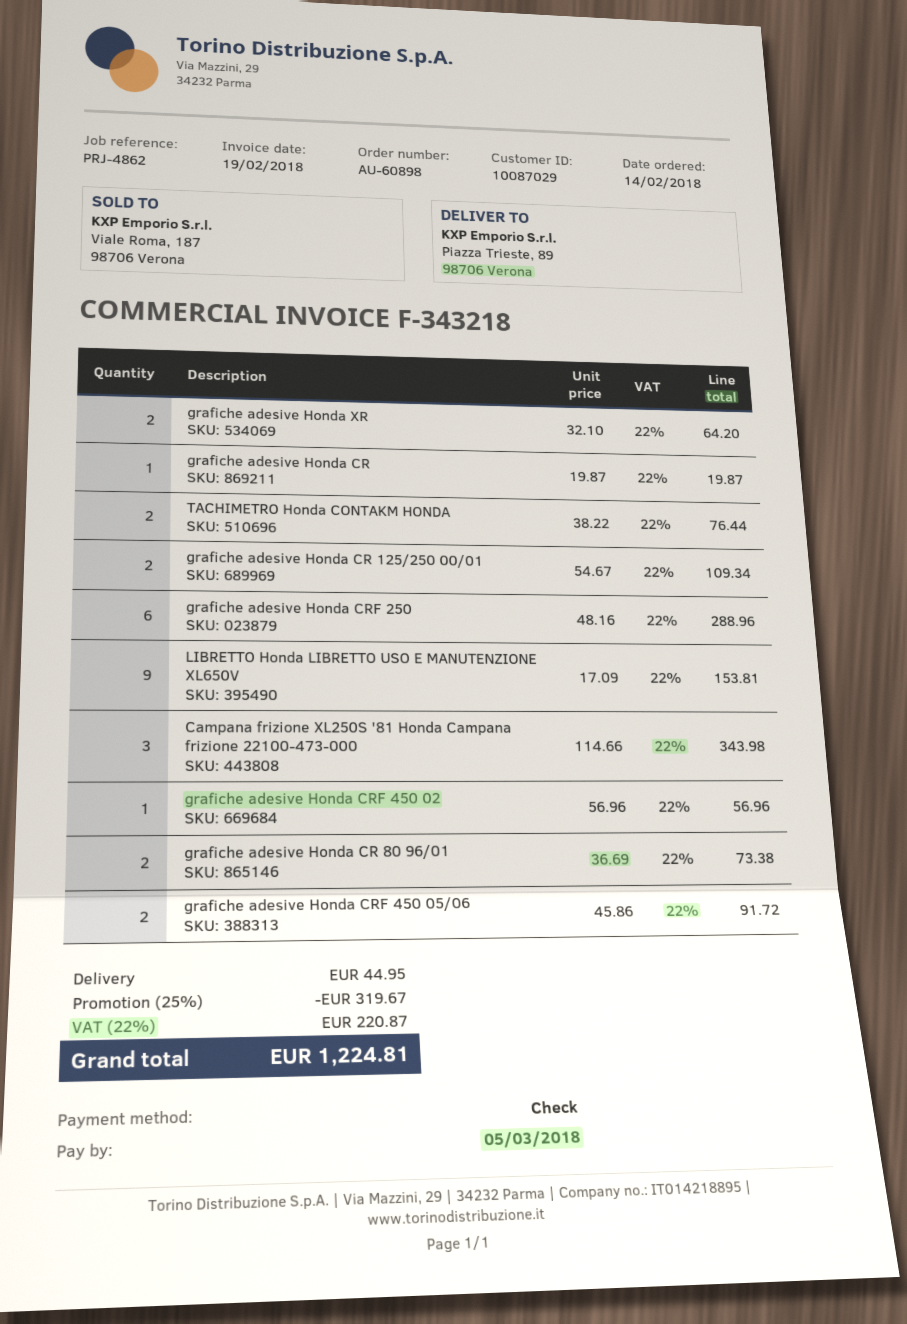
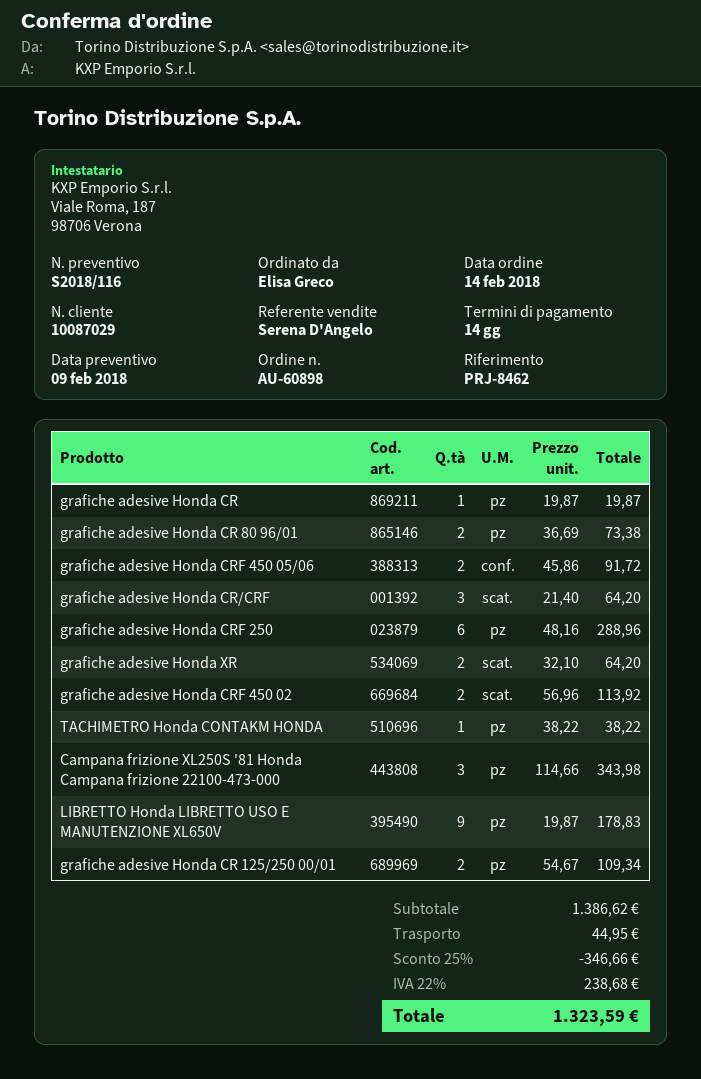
reference: PRJ-4862 -> PRJ-8462
TACHIMETRO Honda CONTAKM HONDA: 2 x 38.22 = 76.44 -> 1 x 38.22 = 38.22
LIBRETTO Honda LIBRETTO USO E MANUTENZIONE XL650V: 9 x 17.09 = 153.81 -> 9 x 19.87 = 178.83
grafiche adesive Honda CRF 450 02: 1 x 56.96 = 56.96 -> 2 x 56.96 = 113.92
grafiche adesive Honda CR/CRF: none -> 3 x 21.40 = 64.20
discount: 25% = 319.67 -> 25% = 346.66
tax: 22% = 220.87 -> 22% = 238.68
total: 1224.81 -> 1323.59

